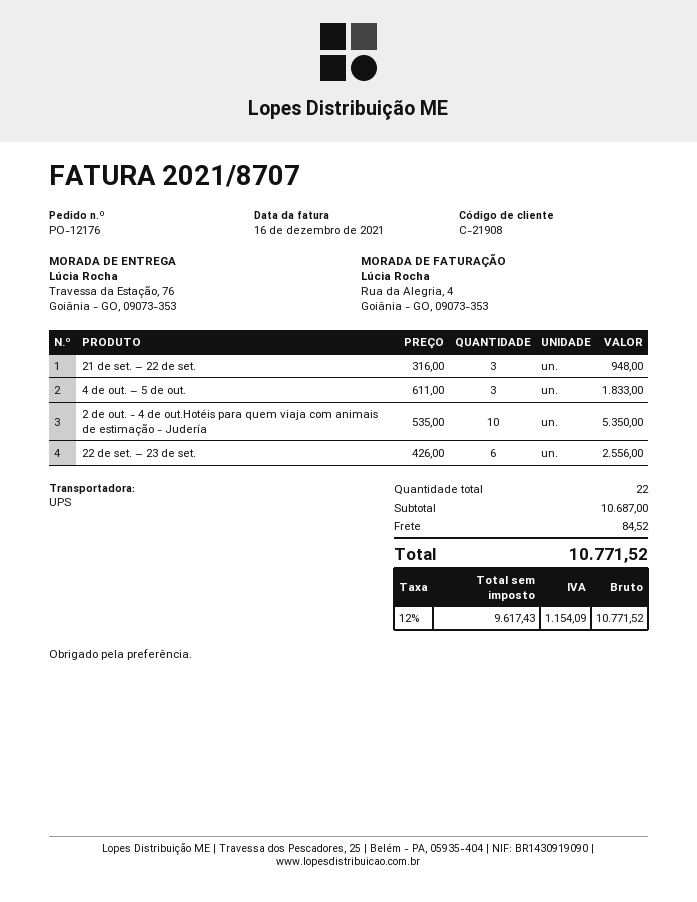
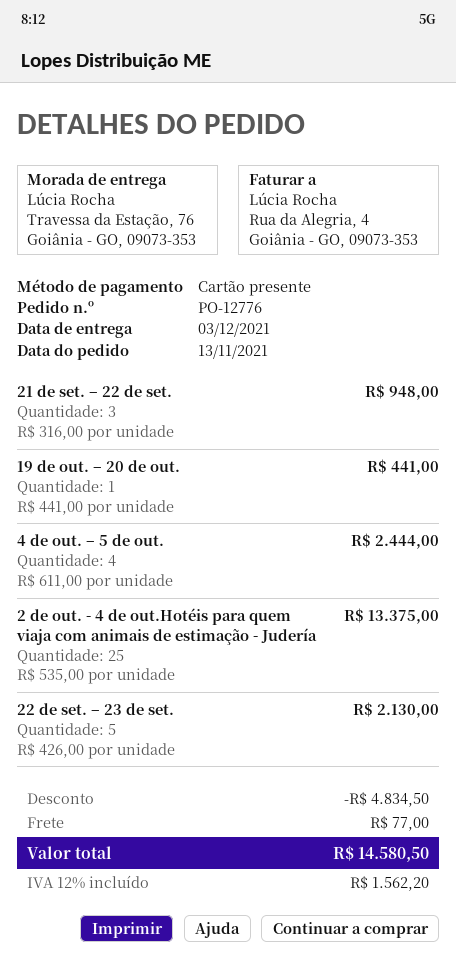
order number: PO-12176 -> PO-12776
4 de out. – 5 de out.: 3 x 611.00 = 1833.00 -> 4 x 611.00 = 2444.00
2 de out. - 4 de out.Hotéis para quem viaja com animais de estimação - Judería: 10 x 535.00 = 5350.00 -> 25 x 535.00 = 13375.00
22 de set. – 23 de set.: 6 x 426.00 = 2556.00 -> 5 x 426.00 = 2130.00
19 de out. – 20 de out.: none -> 1 x 441.00 = 441.00
discount: none -> 4834.50
shipping: 84.52 -> 77.00
tax: 12% = 1154.09 -> 12% = 1562.20
total: 10771.52 -> 14580.50

